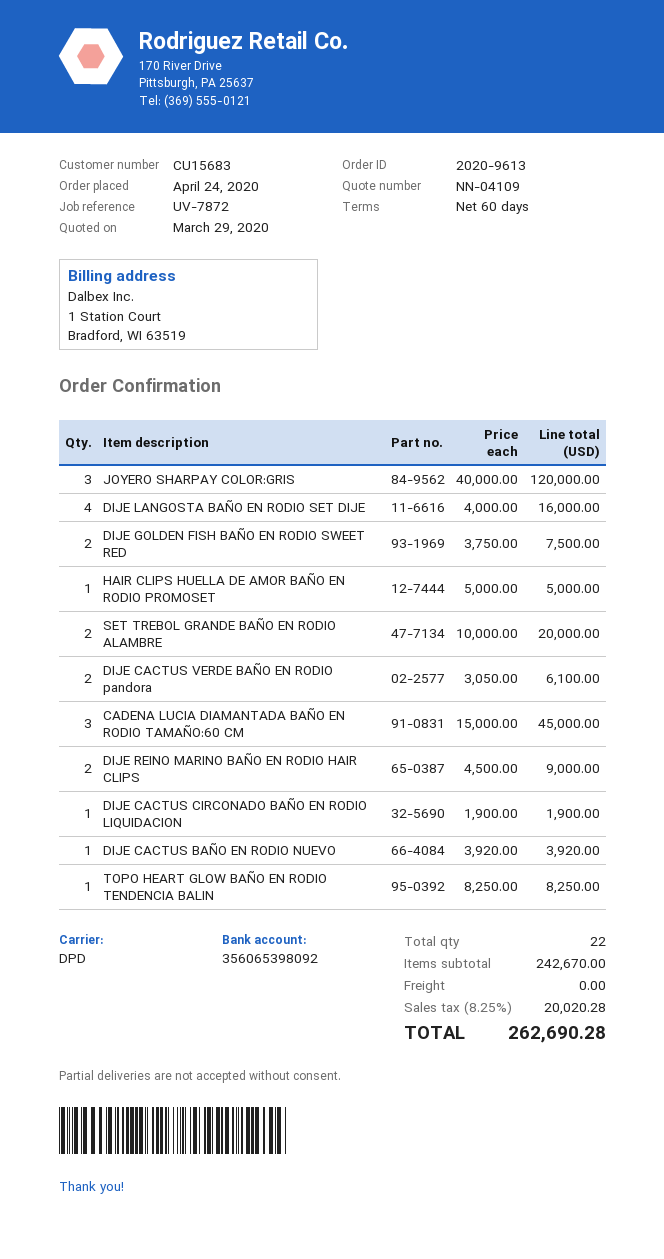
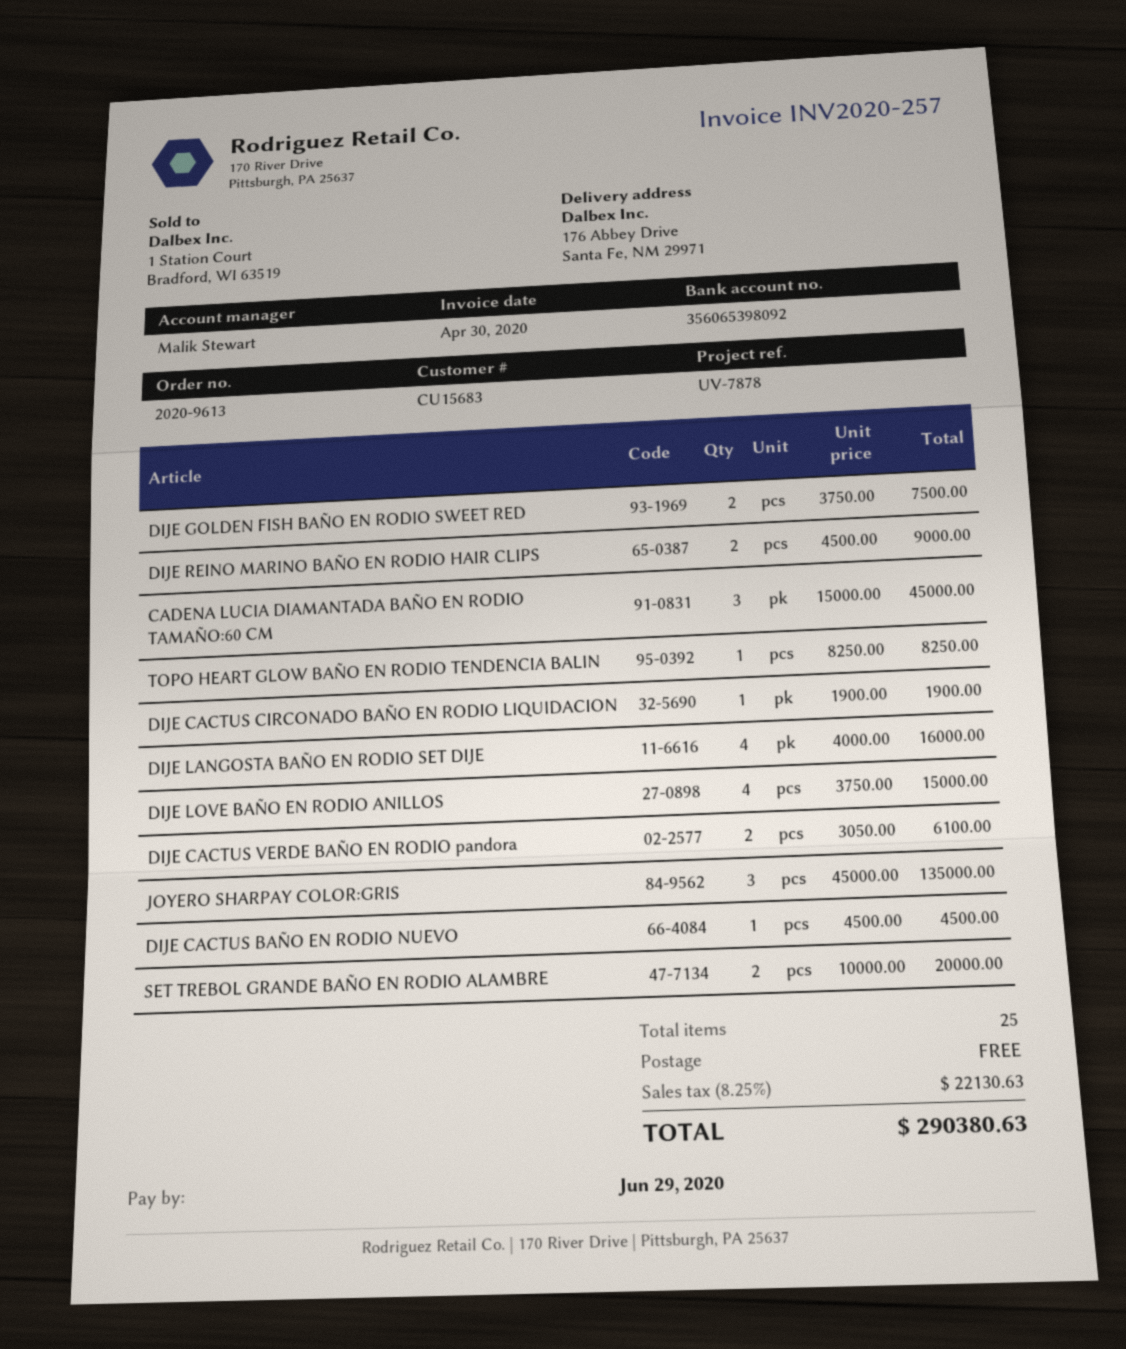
reference: UV-7872 -> UV-7878
JOYERO SHARPAY COLOR:GRIS: 3 x 40000.00 = 120000.00 -> 3 x 45000.00 = 135000.00
HAIR CLIPS HUELLA DE AMOR BAÑO EN RODIO PROMOSET: 1 x 5000.00 = 5000.00 -> none
DIJE CACTUS BAÑO EN RODIO NUEVO: 1 x 3920.00 = 3920.00 -> 1 x 4500.00 = 4500.00
DIJE LOVE BAÑO EN RODIO ANILLOS: none -> 4 x 3750.00 = 15000.00
total quantity: 22 -> 25
tax: 8.25% = 20020.28 -> 8.25% = 22130.63
total: 262690.28 -> 290380.63

